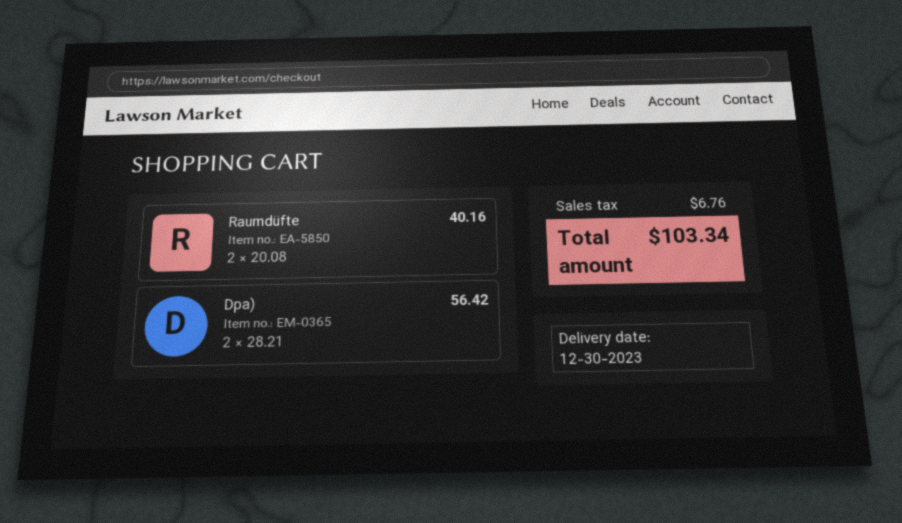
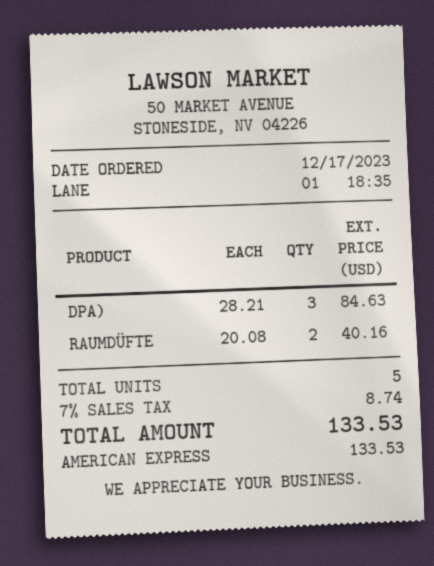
Dpa): 2 x 28.21 = 56.42 -> 3 x 28.21 = 84.63
tax: 6.76 -> 8.74
total: 103.34 -> 133.53

